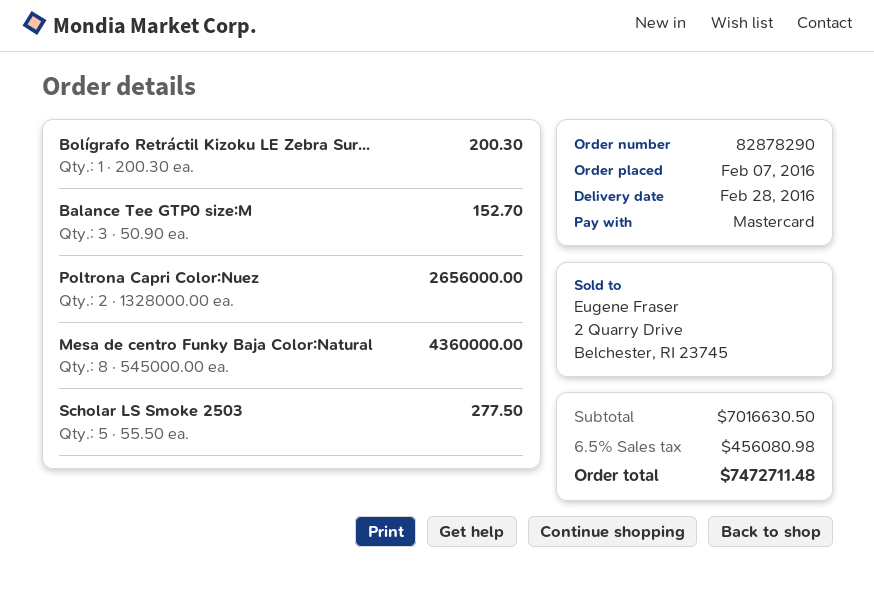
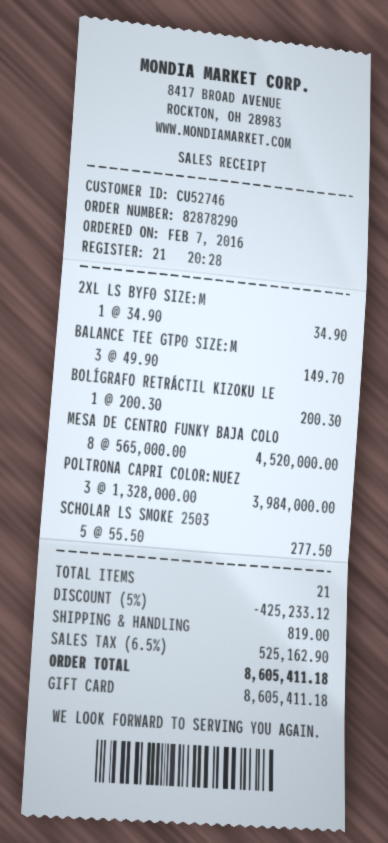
payment method: Mastercard -> gift card
Balance Tee GTP0 size:M: 3 x 50.90 = 152.70 -> 3 x 49.90 = 149.70
Poltrona Capri Color:Nuez: 2 x 1328000.00 = 2656000.00 -> 3 x 1328000.00 = 3984000.00
Mesa de centro Funky Baja Color:Natural: 8 x 545000.00 = 4360000.00 -> 8 x 565000.00 = 4520000.00
2XL LS BYF0 SIZE:M: none -> 1 x 34.90 = 34.90
discount: none -> 5% = 425233.12
shipping: none -> 819.00
tax: 6.5% = 456080.98 -> 6.5% = 525162.90
total: 7472711.48 -> 8605411.18

